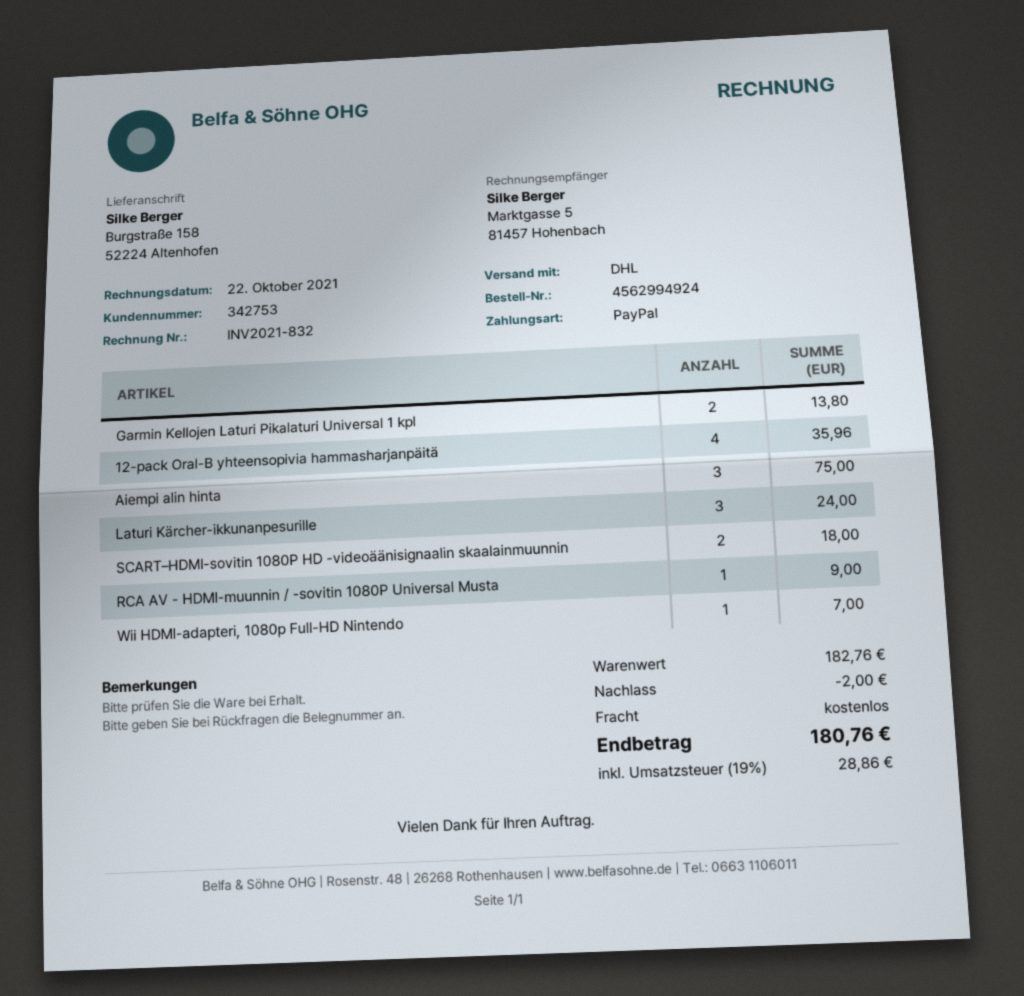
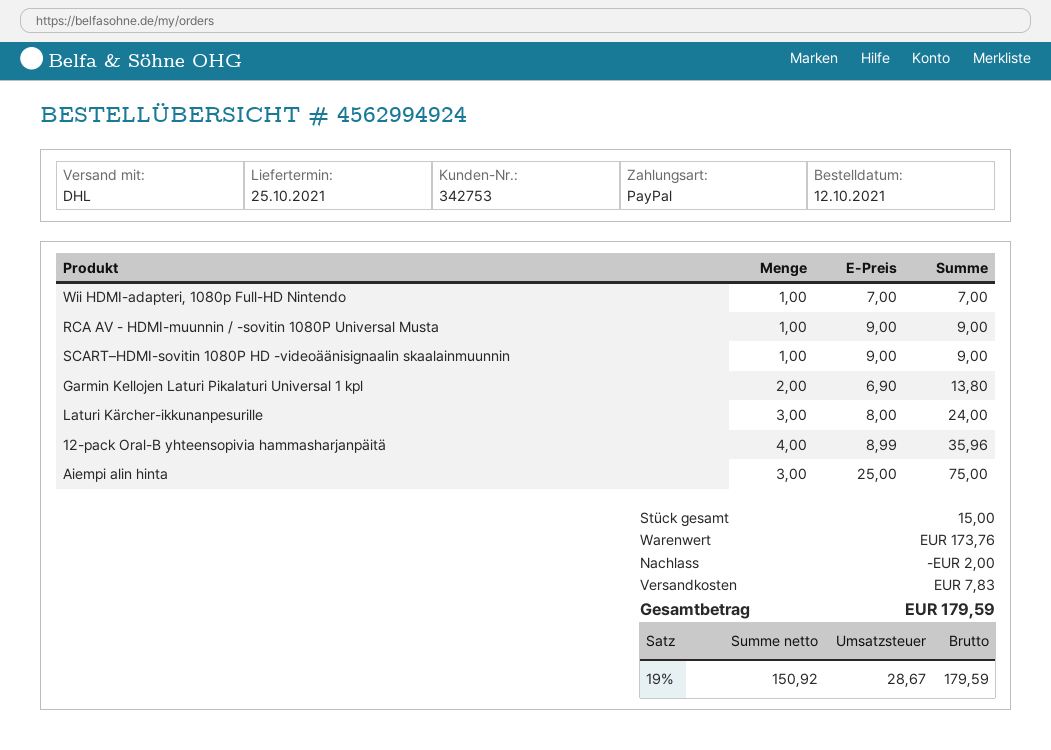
SCART–HDMI-sovitin 1080P HD -videoäänisignaalin skaalainmuunnin: 2 for 18.00 -> 1 for 9.00
subtotal: 182.76 -> 173.76
shipping: 0.00 -> 7.83
tax: 19% = 28.86 -> 19% = 28.67
total: 180.76 -> 179.59

